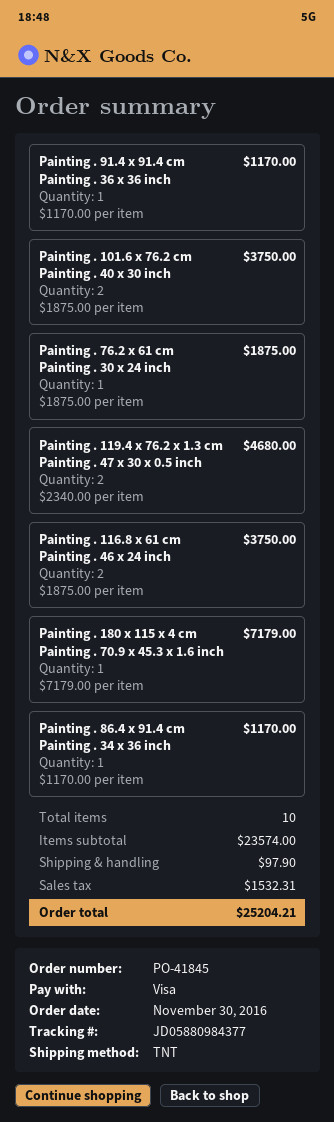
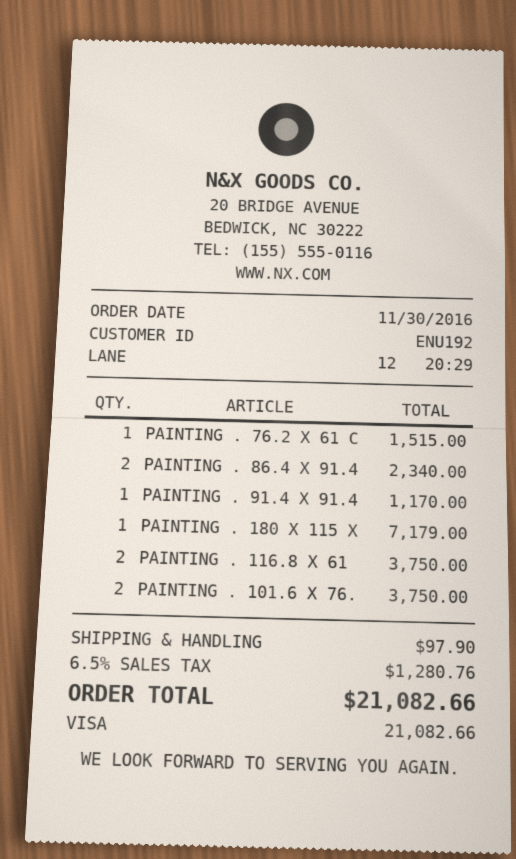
Painting . 76.2 x 61 cm Painting . 30 x 24 inch: 1 for 1875.00 -> 1 for 1515.00
Painting . 119.4 x 76.2 x 1.3 cm Painting . 47 x 30 x 0.5 inch: 2 for 4680.00 -> none
Painting . 86.4 x 91.4 cm Painting . 34 x 36 inch: 1 for 1170.00 -> 2 for 2340.00
tax: 1532.31 -> 1280.76
total: 25204.21 -> 21082.66

